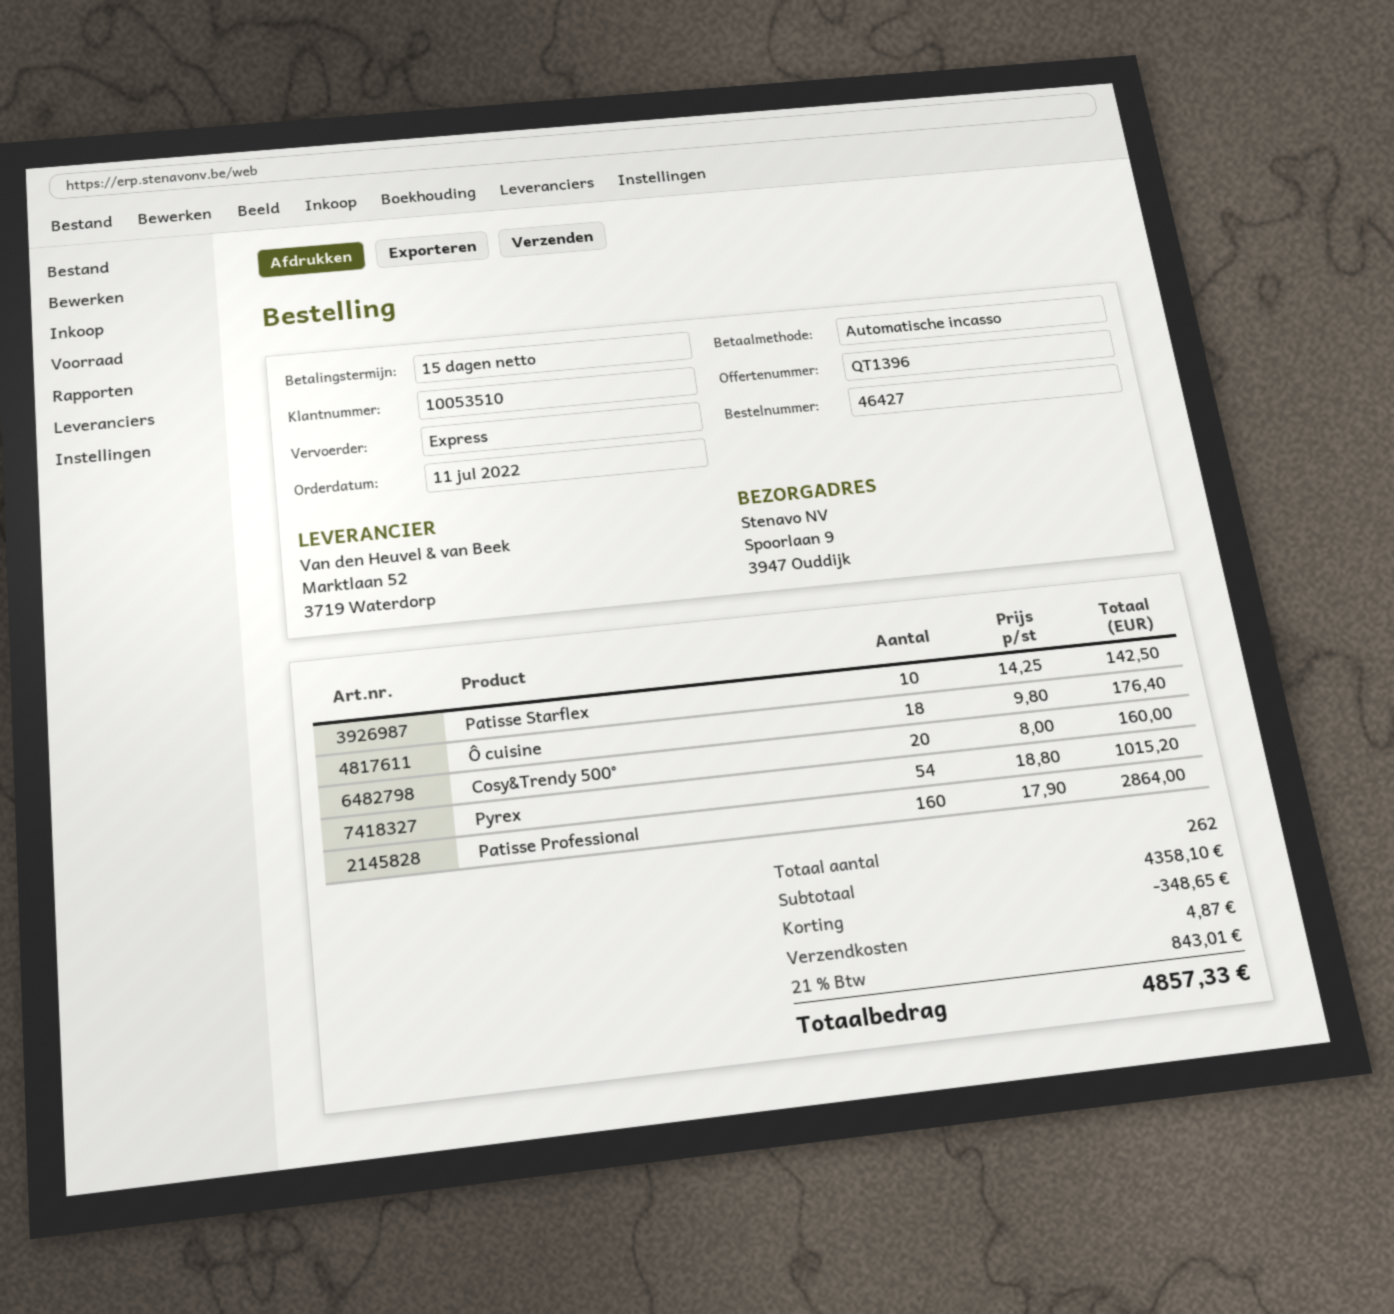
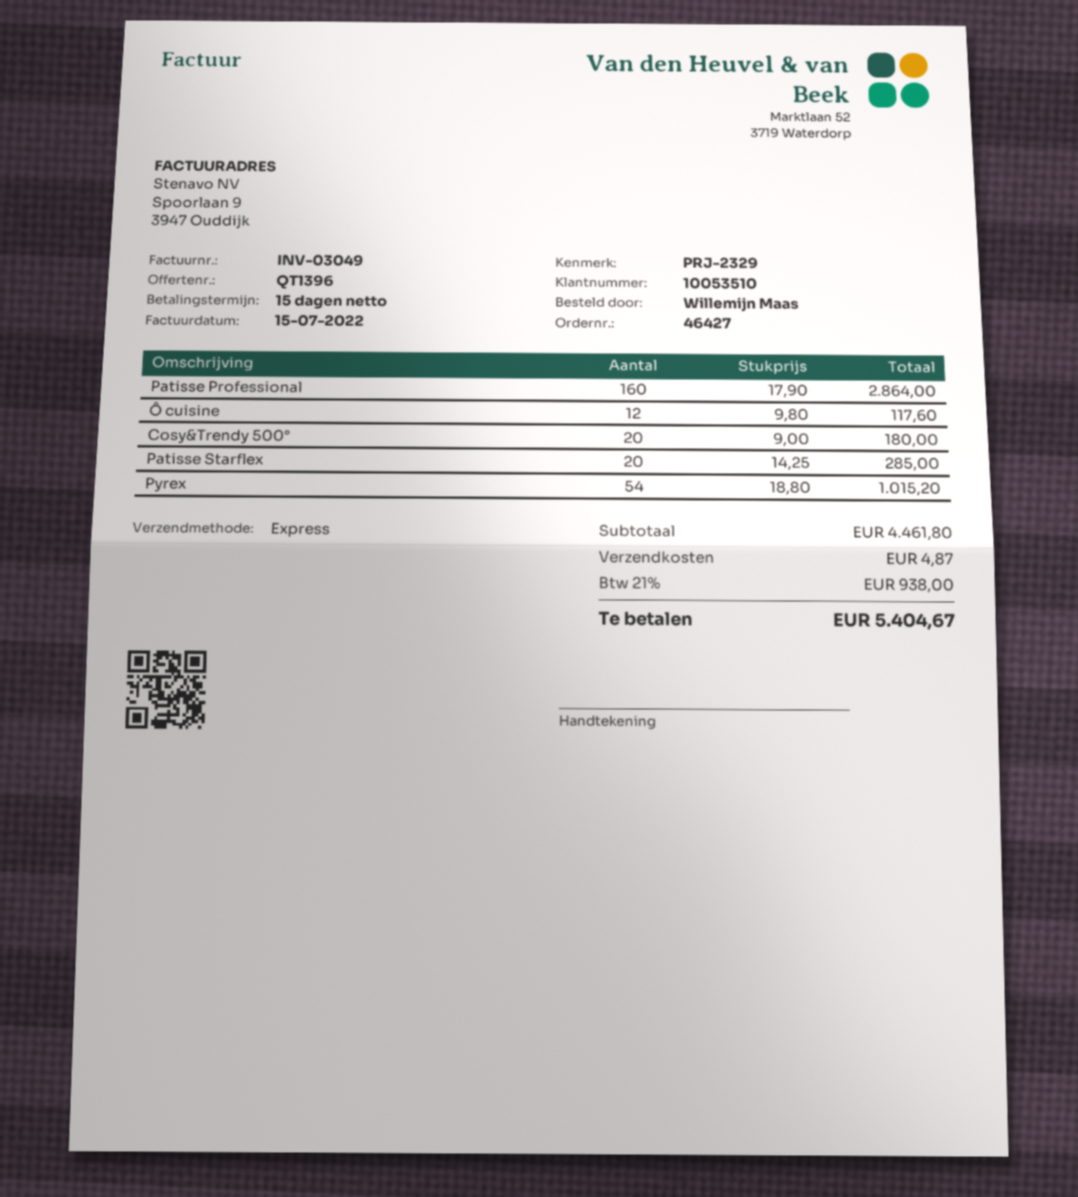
Patisse Starflex: 10 x 14.25 = 142.50 -> 20 x 14.25 = 285.00
Ô cuisine: 18 x 9.80 = 176.40 -> 12 x 9.80 = 117.60
Cosy&Trendy 500°: 20 x 8.00 = 160.00 -> 20 x 9.00 = 180.00
subtotal: 4358.10 -> 4461.80
discount: 348.65 -> none
tax: 21% = 843.01 -> 21% = 938.00
total: 4857.33 -> 5404.67

